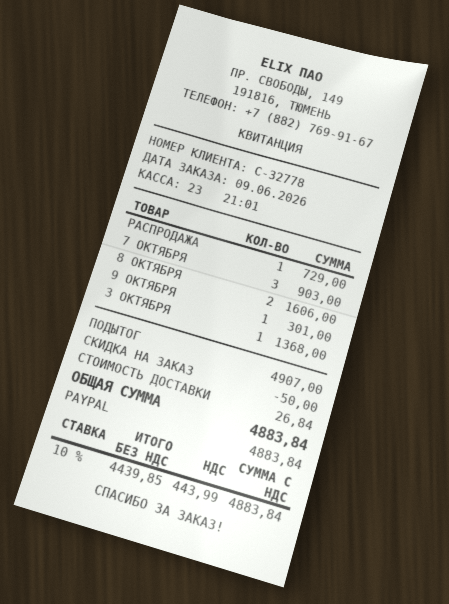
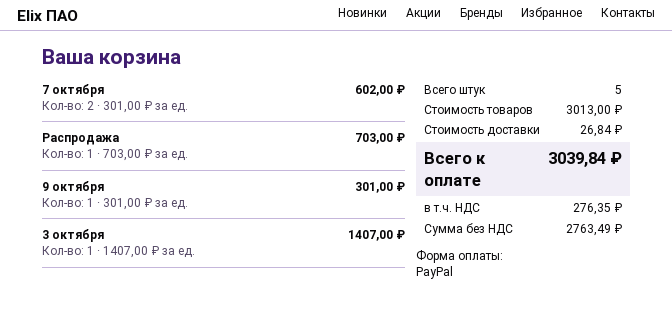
РАСПРОДАЖА: 1 for 729.00 -> 1 for 703.00
7 ОКТЯБРЯ: 3 for 903.00 -> 2 for 602.00
8 ОКТЯБРЯ: 2 for 1606.00 -> none
3 ОКТЯБРЯ: 1 for 1368.00 -> 1 for 1407.00
subtotal: 4907.00 -> 3013.00
discount: 50.00 -> none
net: 4439.85 -> 2763.49
tax: 443.99 -> 276.35
total: 4883.84 -> 3039.84

